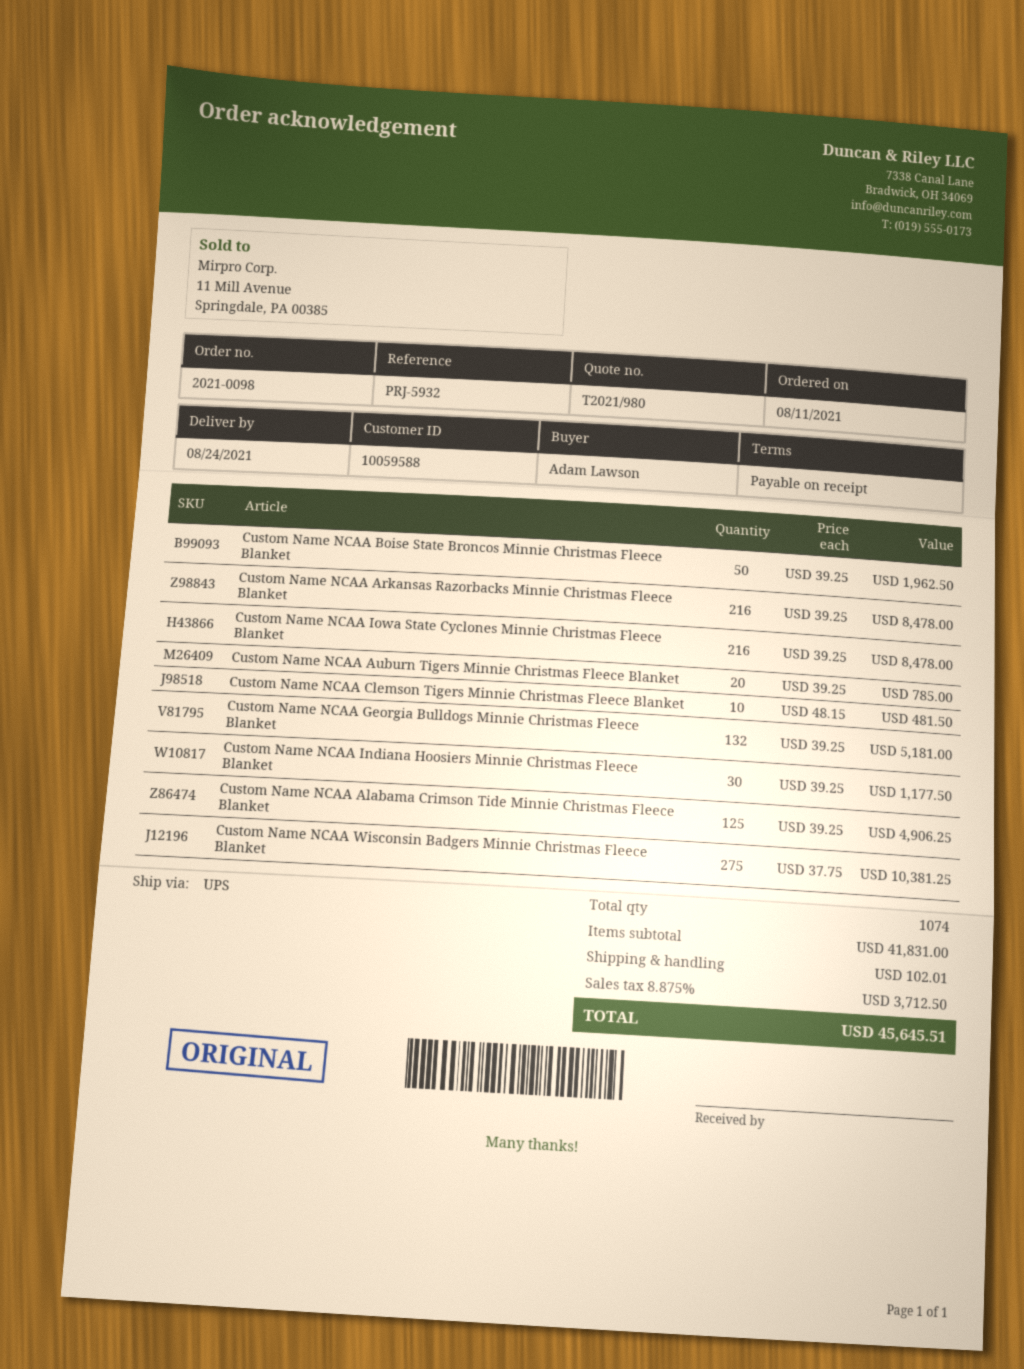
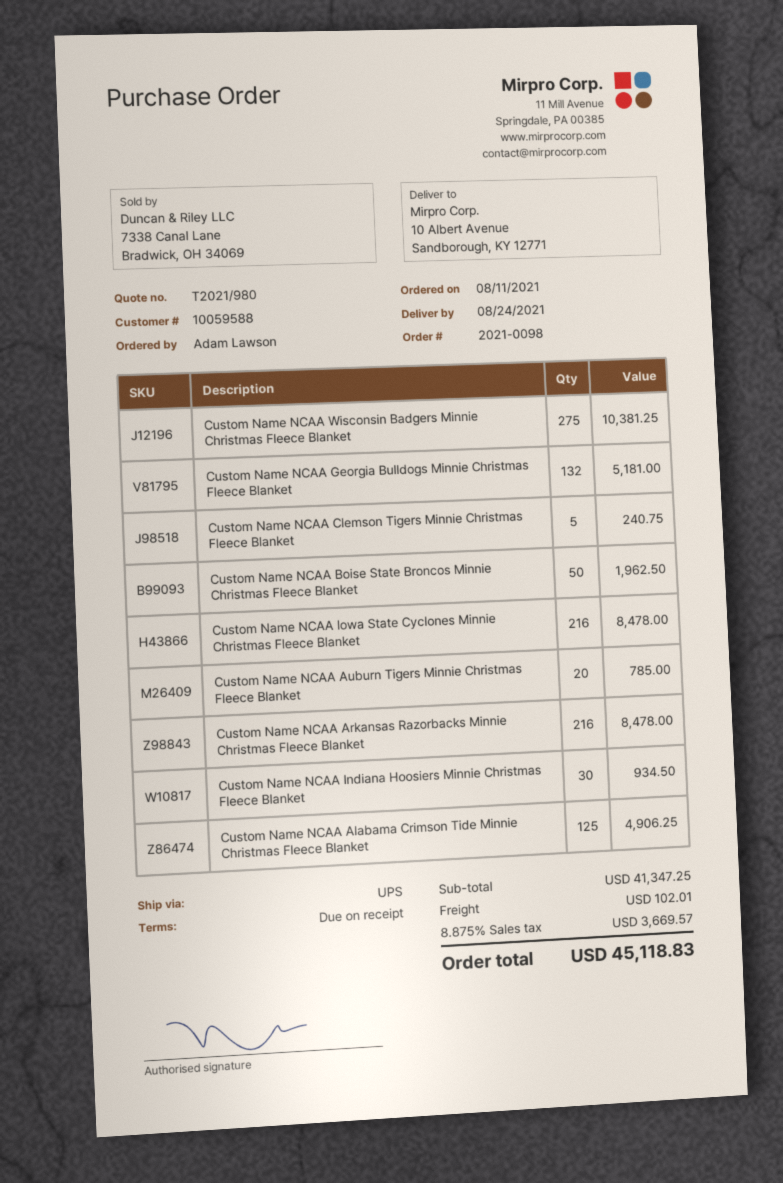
Custom Name NCAA Clemson Tigers Minnie Christmas Fleece Blanket: 10 for 481.50 -> 5 for 240.75
Custom Name NCAA Indiana Hoosiers Minnie Christmas Fleece Blanket: 30 for 1177.50 -> 30 for 934.50
subtotal: 41831.00 -> 41347.25
tax: 8.875% = 3712.50 -> 8.875% = 3669.57
total: 45645.51 -> 45118.83

